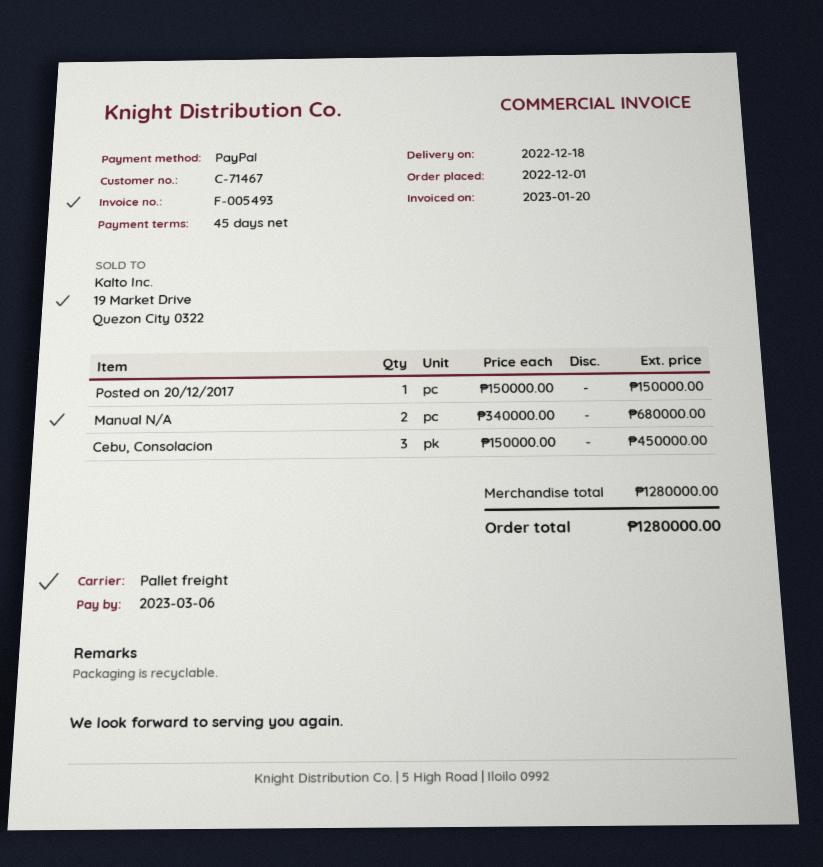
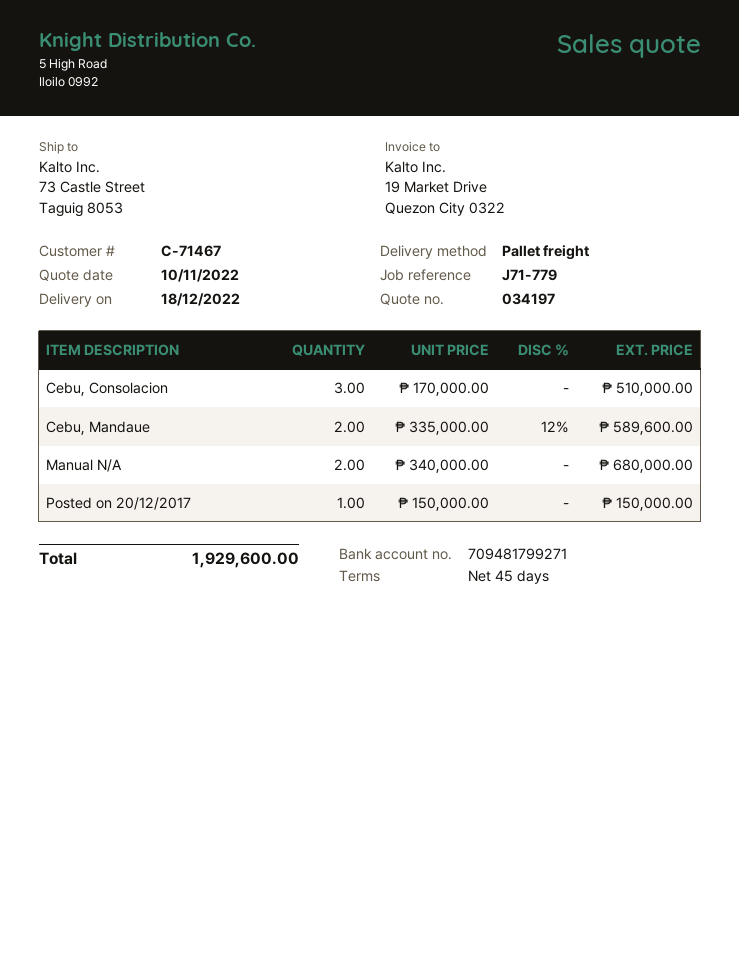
Cebu, Consolacion: 3 x 150000.00 = 450000.00 -> 3 x 170000.00 = 510000.00
Cebu, Mandaue: none -> 2 x 335000.00 - 12% = 589600.00
total: 1280000.00 -> 1929600.00

